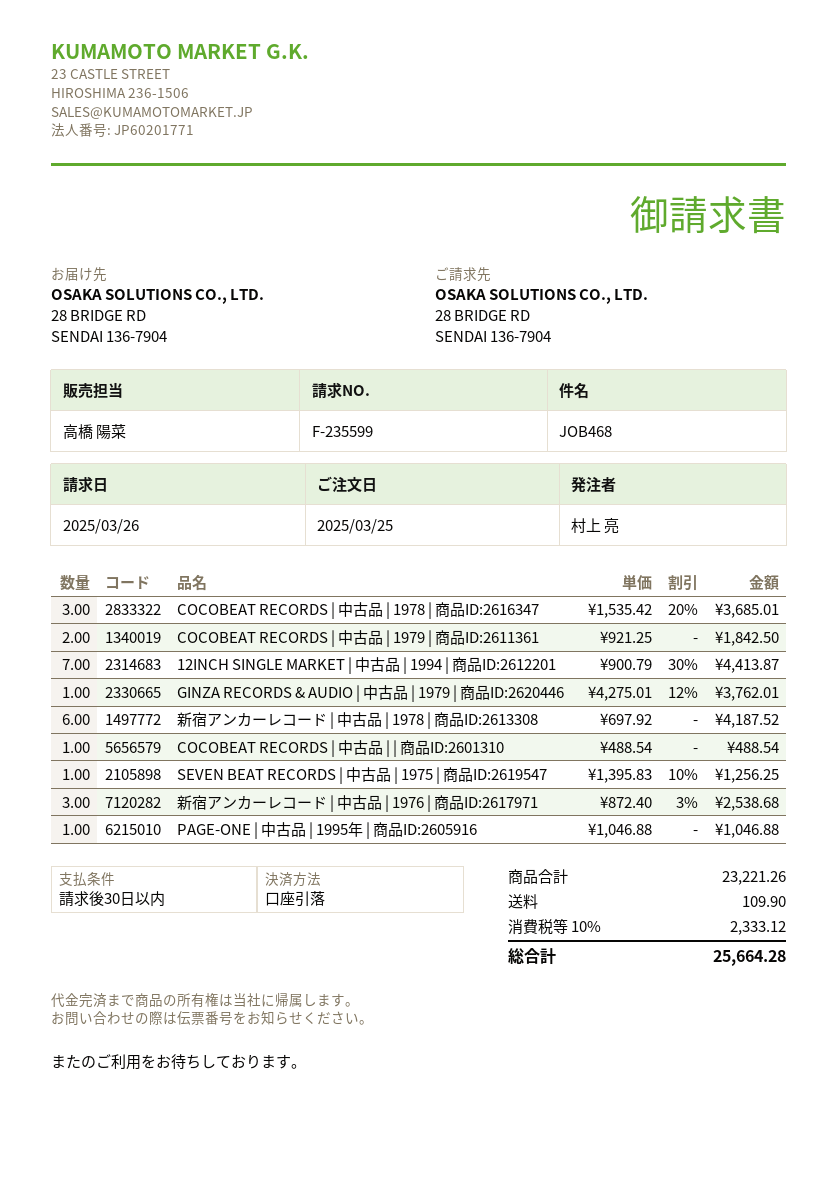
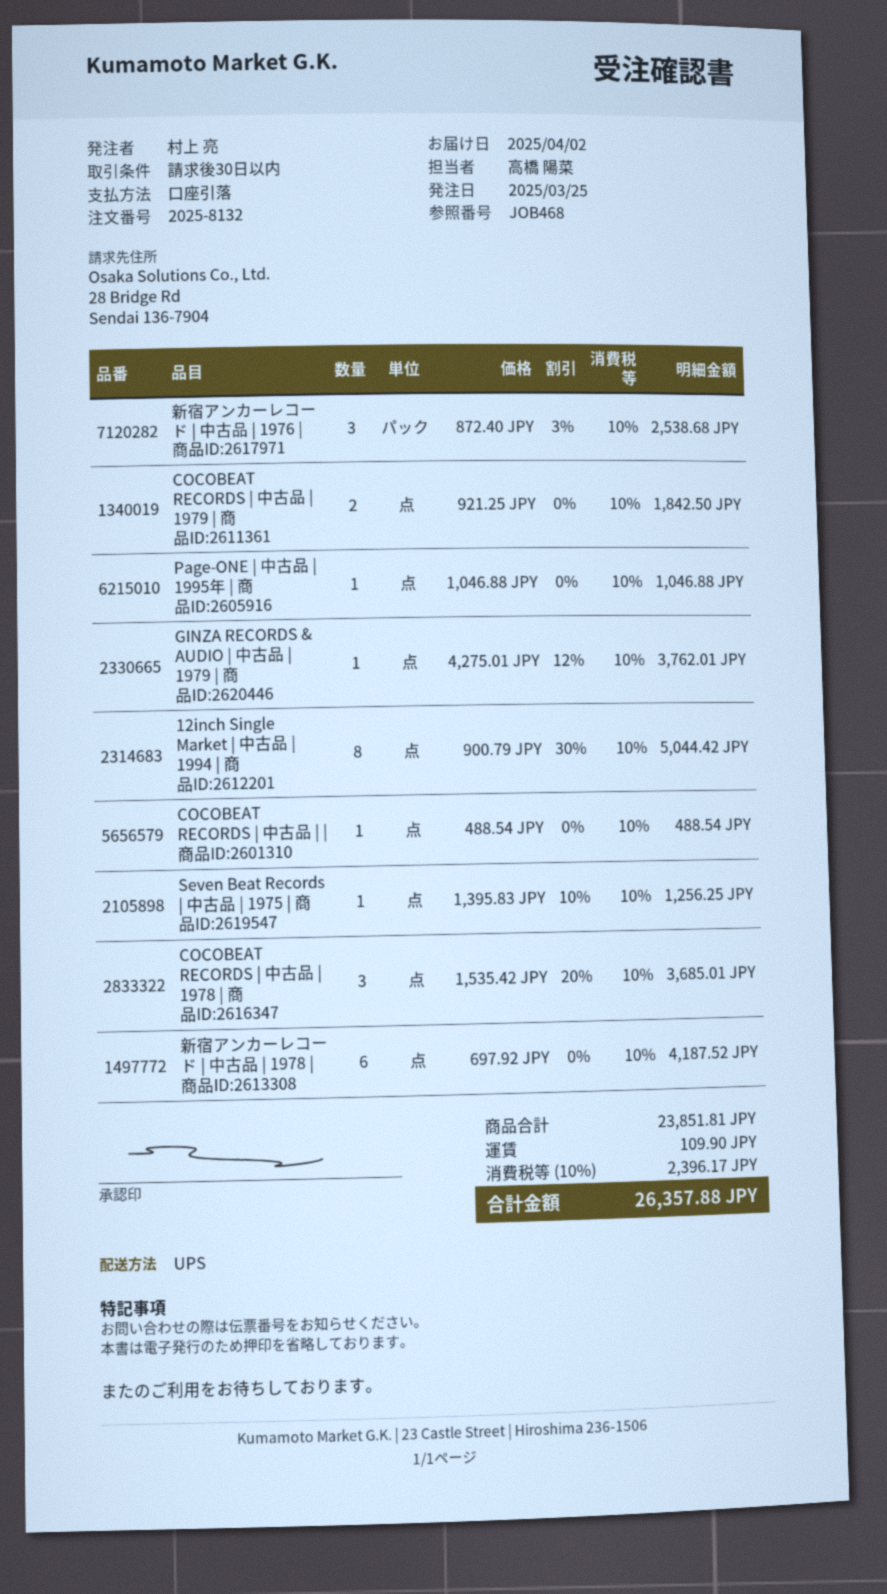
12INCH SINGLE MARKET | 中古品 | 1994 | 商品ID:2612201: 7 x 900.79 - 30% = 4413.87 -> 8 x 900.79 - 30% = 5044.42
subtotal: 23221.26 -> 23851.81
tax: 10% = 2333.12 -> 10% = 2396.17
total: 25664.28 -> 26357.88

